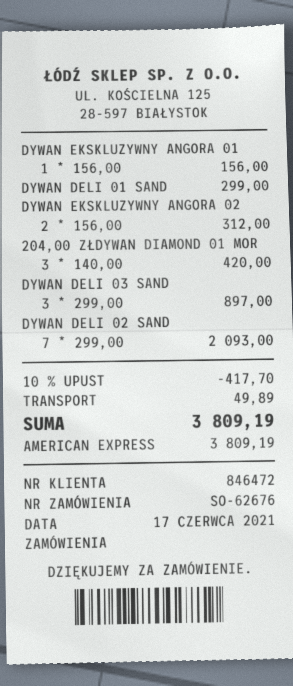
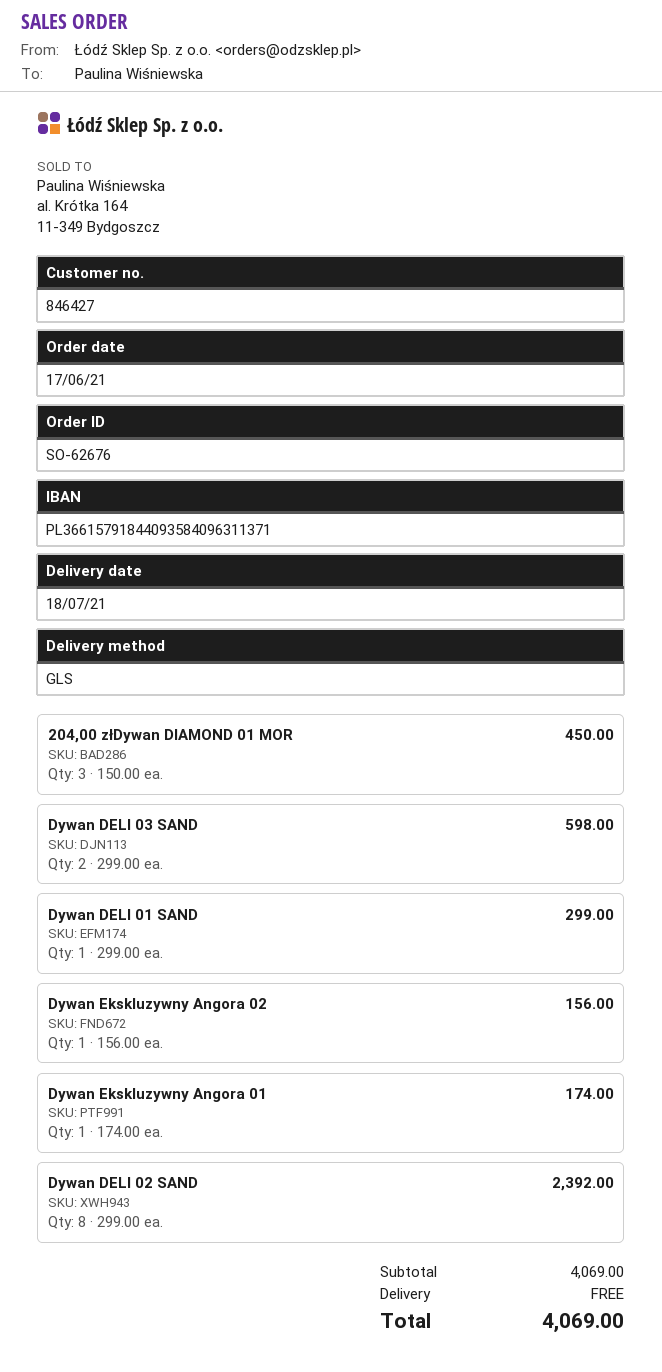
customer number: 846472 -> 846427
DYWAN EKSKLUZYWNY ANGORA 01: 1 x 156.00 = 156.00 -> 1 x 174.00 = 174.00
DYWAN EKSKLUZYWNY ANGORA 02: 2 x 156.00 = 312.00 -> 1 x 156.00 = 156.00
204,00 ZŁDYWAN DIAMOND 01 MOR: 3 x 140.00 = 420.00 -> 3 x 150.00 = 450.00
DYWAN DELI 03 SAND: 3 x 299.00 = 897.00 -> 2 x 299.00 = 598.00
DYWAN DELI 02 SAND: 7 x 299.00 = 2093.00 -> 8 x 299.00 = 2392.00
discount: 10% = 417.70 -> none
shipping: 49.89 -> 0.00
total: 3809.19 -> 4069.00

